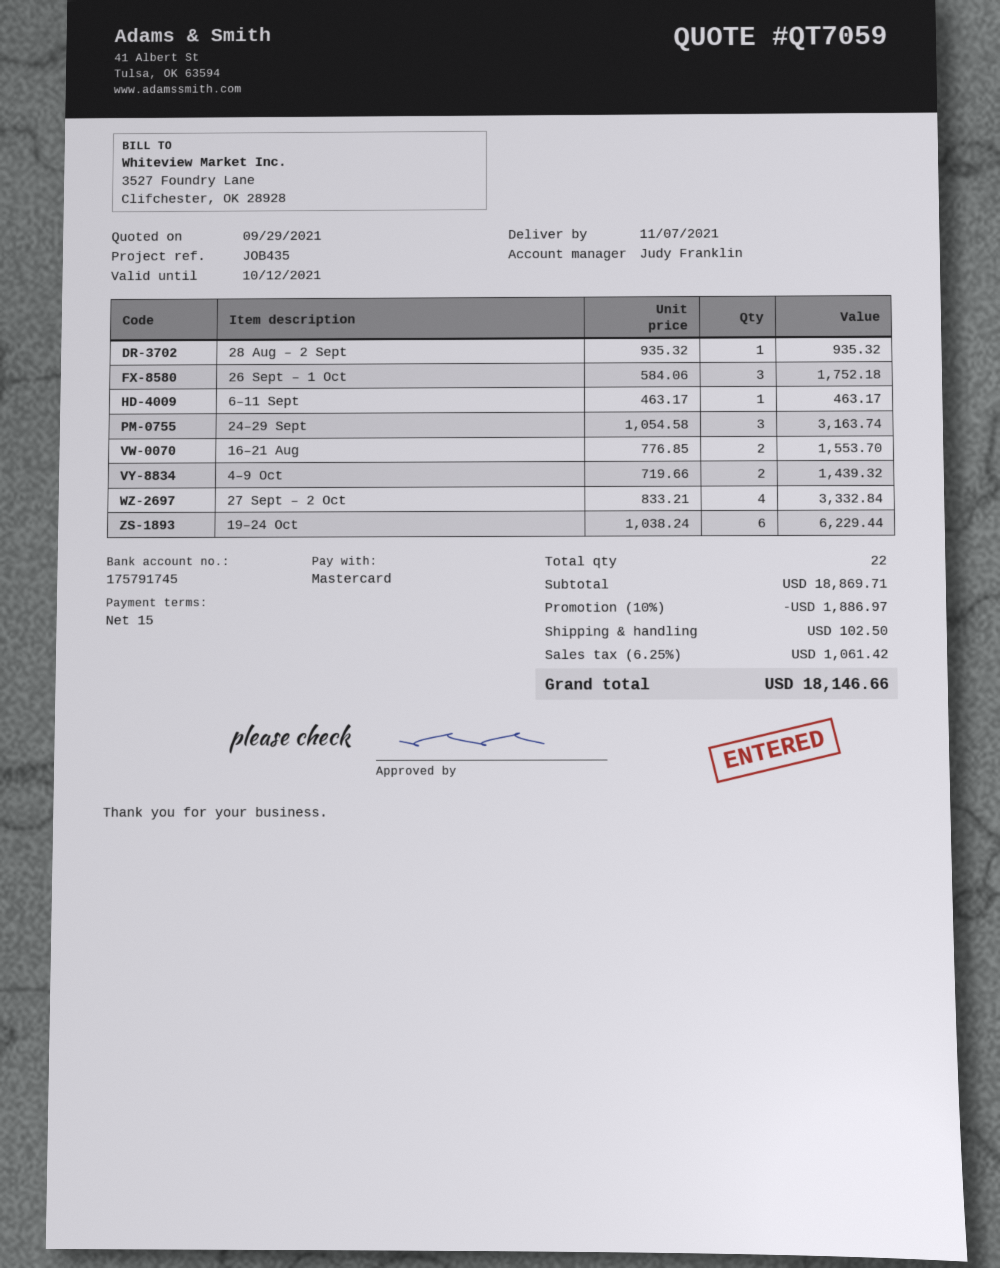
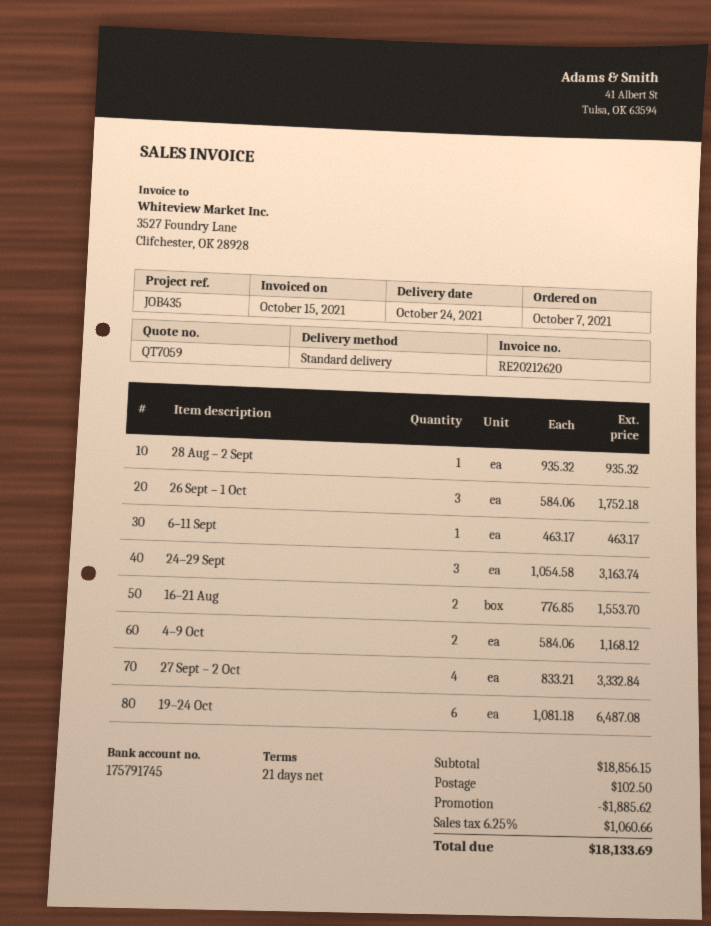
delivery date: 2021-11-07 -> 2021-10-24
payment terms: 15 days -> 21 days
4–9 Oct: 2 x 719.66 = 1439.32 -> 2 x 584.06 = 1168.12
19–24 Oct: 6 x 1038.24 = 6229.44 -> 6 x 1081.18 = 6487.08
subtotal: 18869.71 -> 18856.15
discount: 1886.97 -> 1885.62
tax: 6.25% = 1061.42 -> 6.25% = 1060.66
total: 18146.66 -> 18133.69

